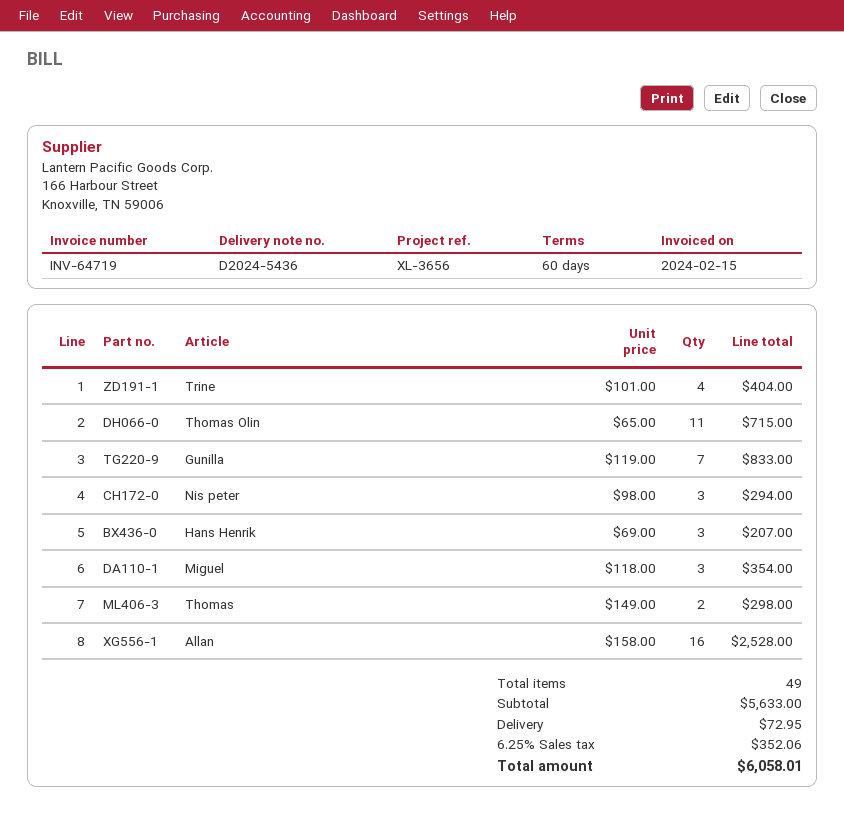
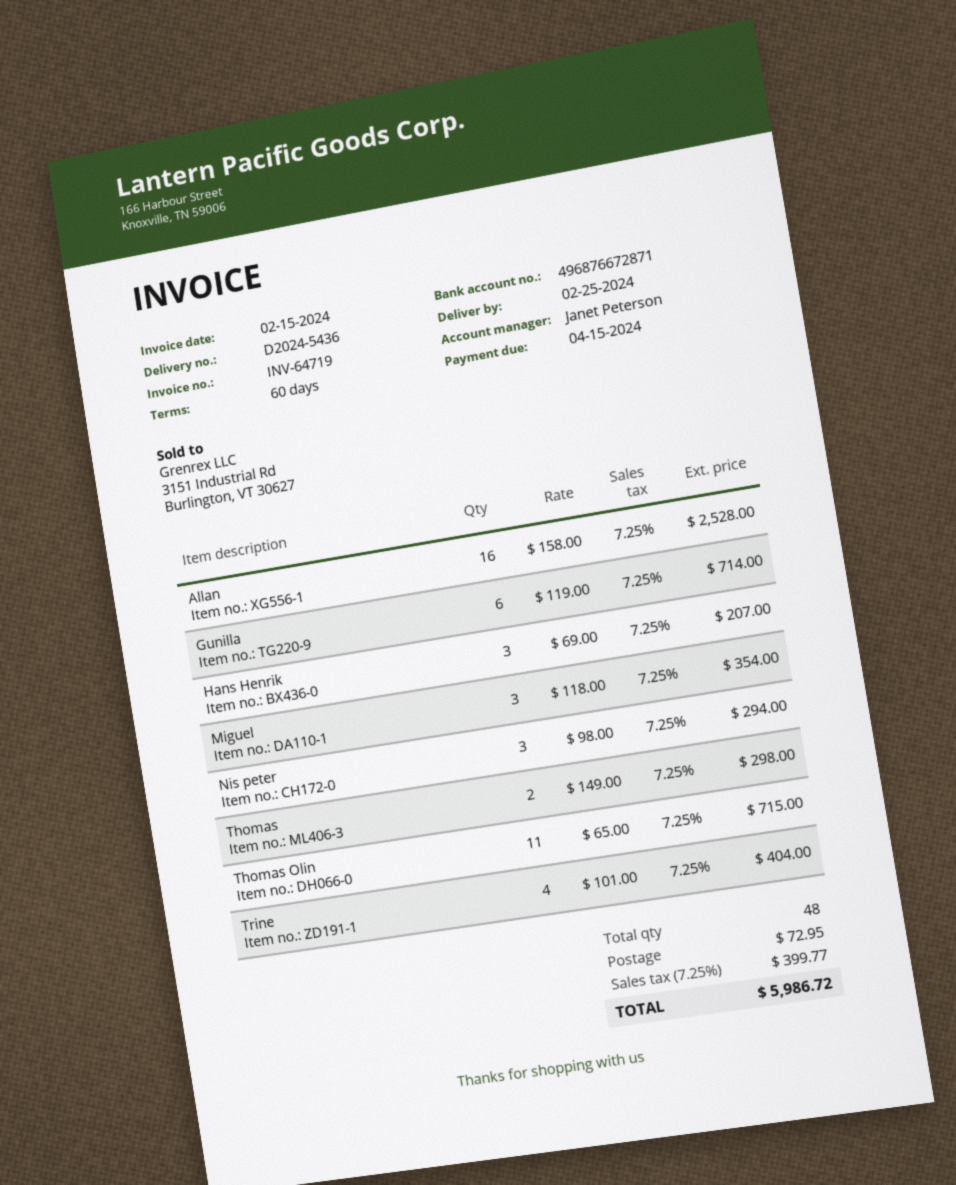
Gunilla: 7 x 119.00 = 833.00 -> 6 x 119.00 = 714.00
total quantity: 49 -> 48
tax: 6.25% = 352.06 -> 7.25% = 399.77
total: 6058.01 -> 5986.72

